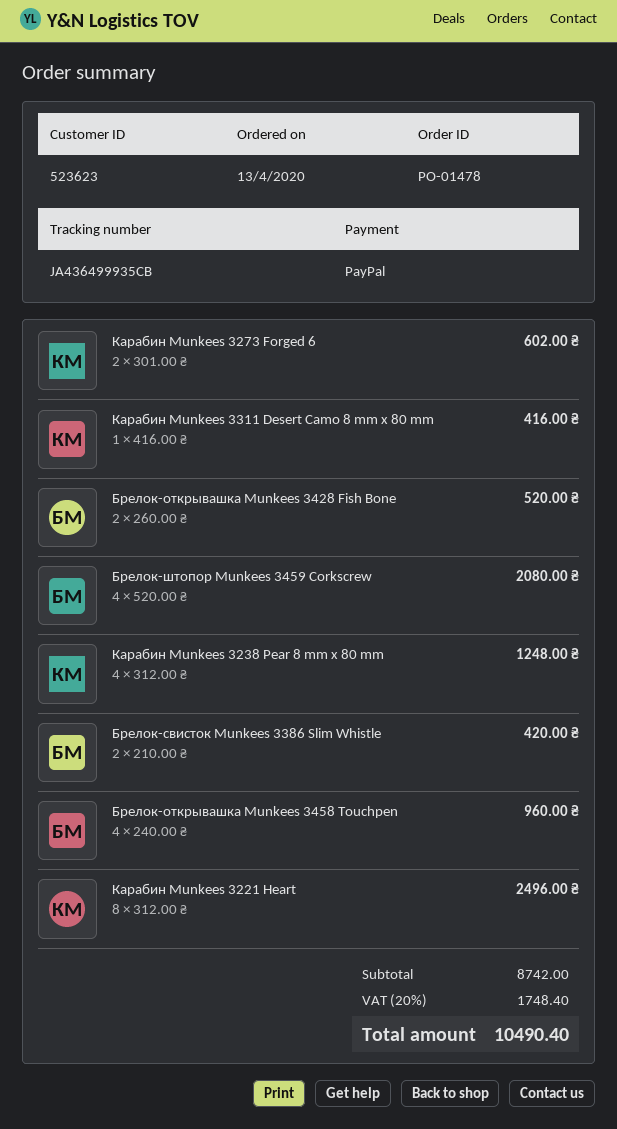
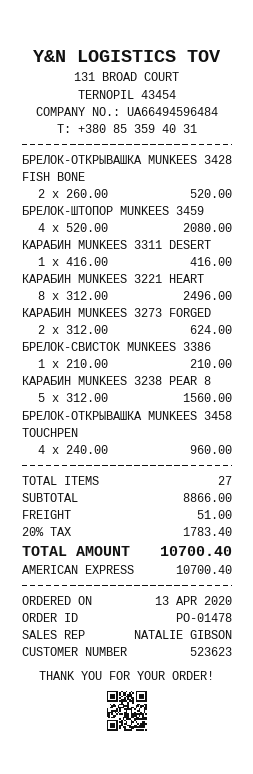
payment method: PayPal -> American Express
Карабин Munkees 3273 Forged 6: 2 x 301.00 = 602.00 -> 2 x 312.00 = 624.00
Карабин Munkees 3238 Pear 8 mm x 80 mm: 4 x 312.00 = 1248.00 -> 5 x 312.00 = 1560.00
Брелок-свисток Munkees 3386 Slim Whistle: 2 x 210.00 = 420.00 -> 1 x 210.00 = 210.00
subtotal: 8742.00 -> 8866.00
shipping: none -> 51.00
tax: 20% = 1748.40 -> 20% = 1783.40
total: 10490.40 -> 10700.40

